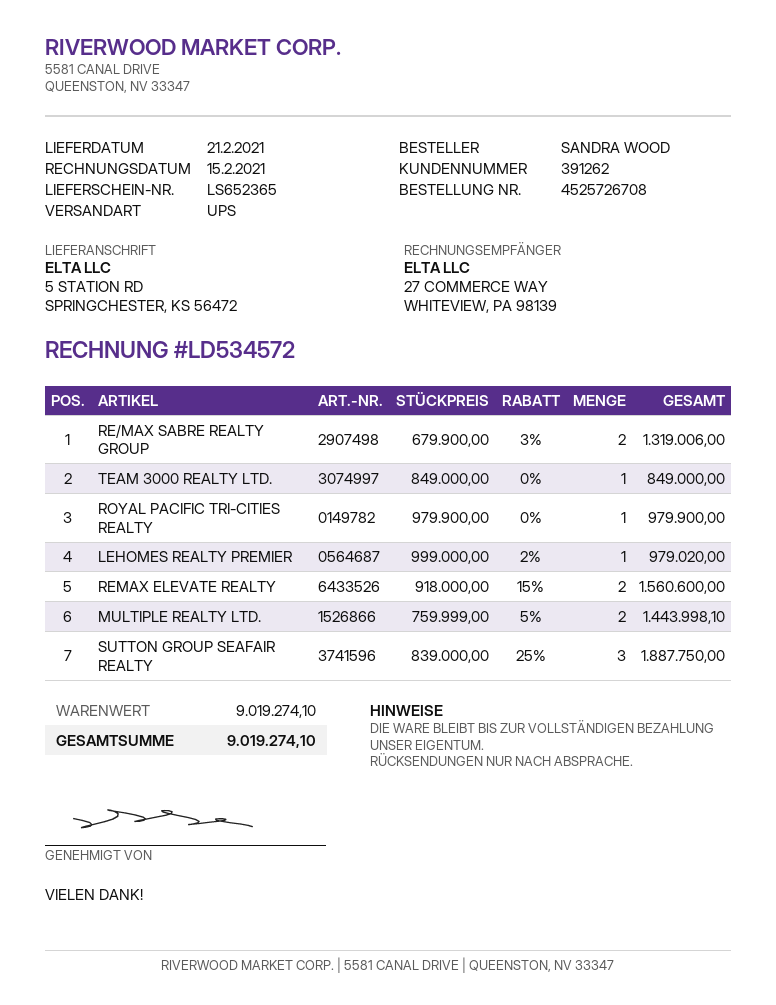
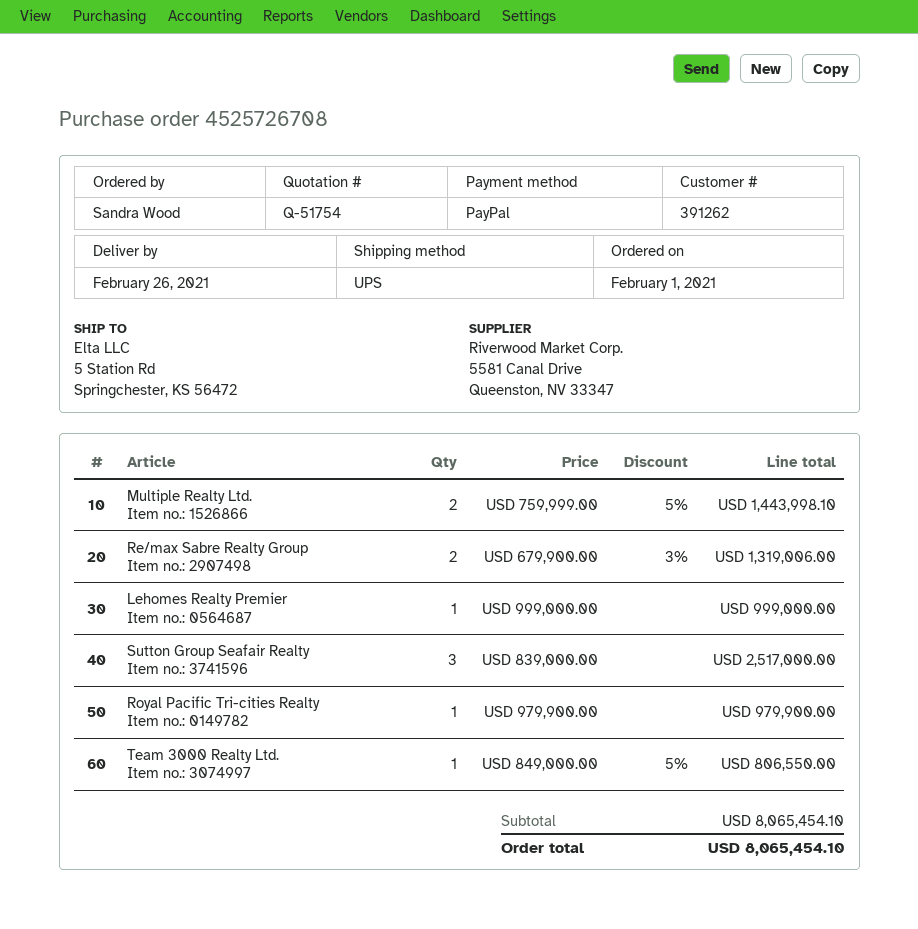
delivery date: 2021-02-21 -> 2021-02-26
TEAM 3000 REALTY LTD.: 1 x 849000.00 = 849000.00 -> 1 x 849000.00 - 5% = 806550.00
LEHOMES REALTY PREMIER: 1 x 999000.00 - 2% = 979020.00 -> 1 x 999000.00 = 999000.00
REMAX ELEVATE REALTY: 2 x 918000.00 - 15% = 1560600.00 -> none
SUTTON GROUP SEAFAIR REALTY: 3 x 839000.00 - 25% = 1887750.00 -> 3 x 839000.00 = 2517000.00
subtotal: 9019274.10 -> 8065454.10
total: 9019274.10 -> 8065454.10

